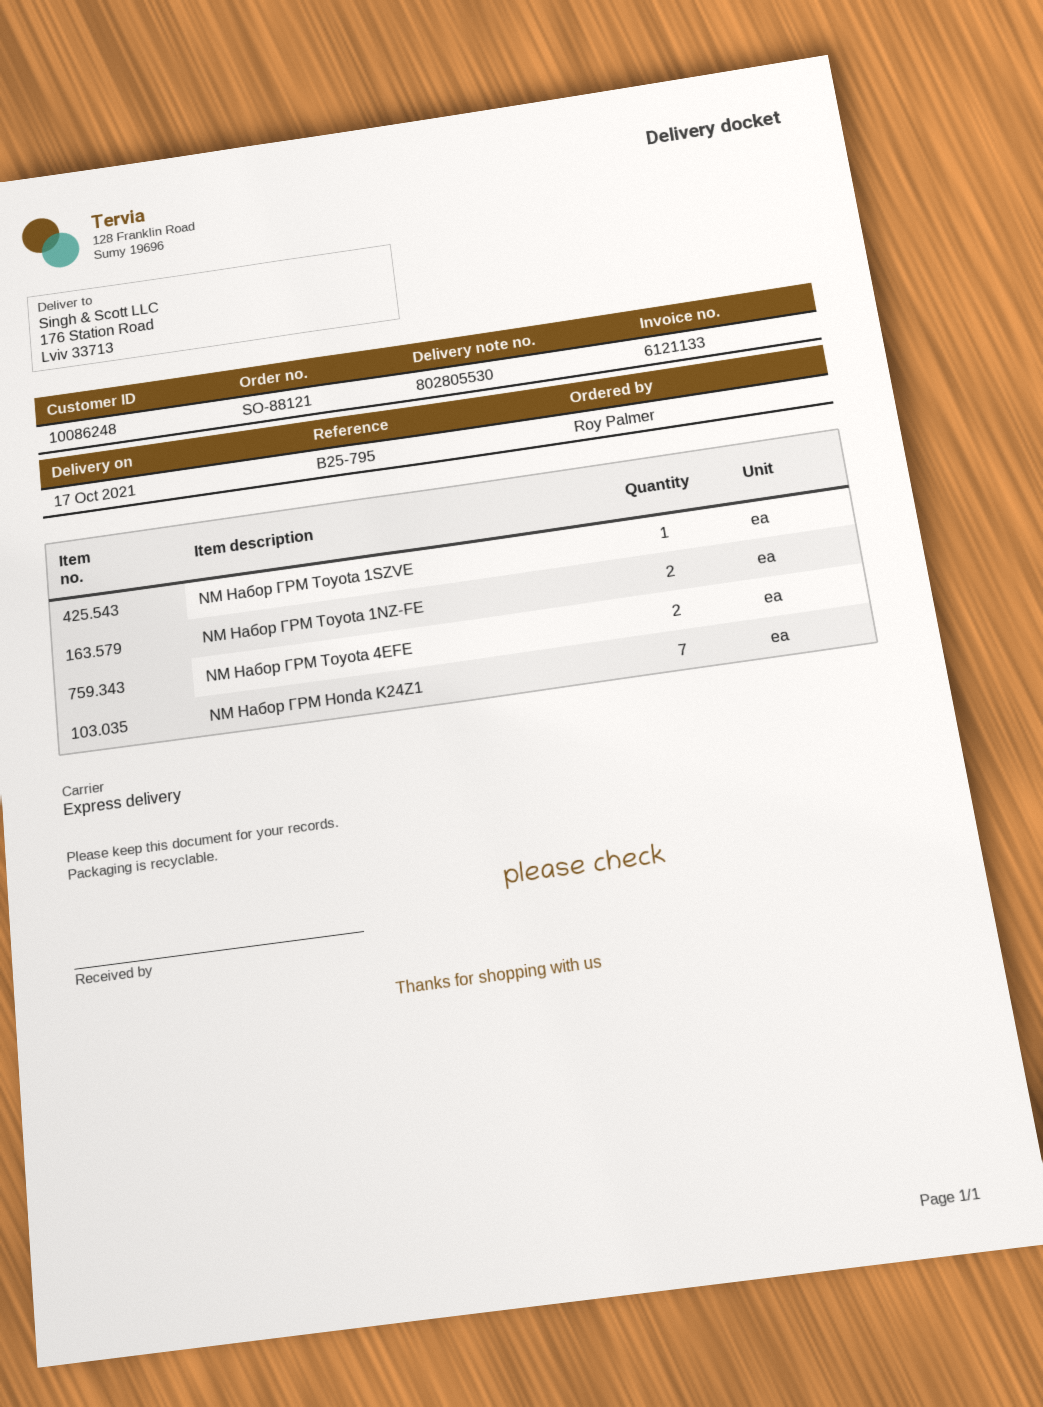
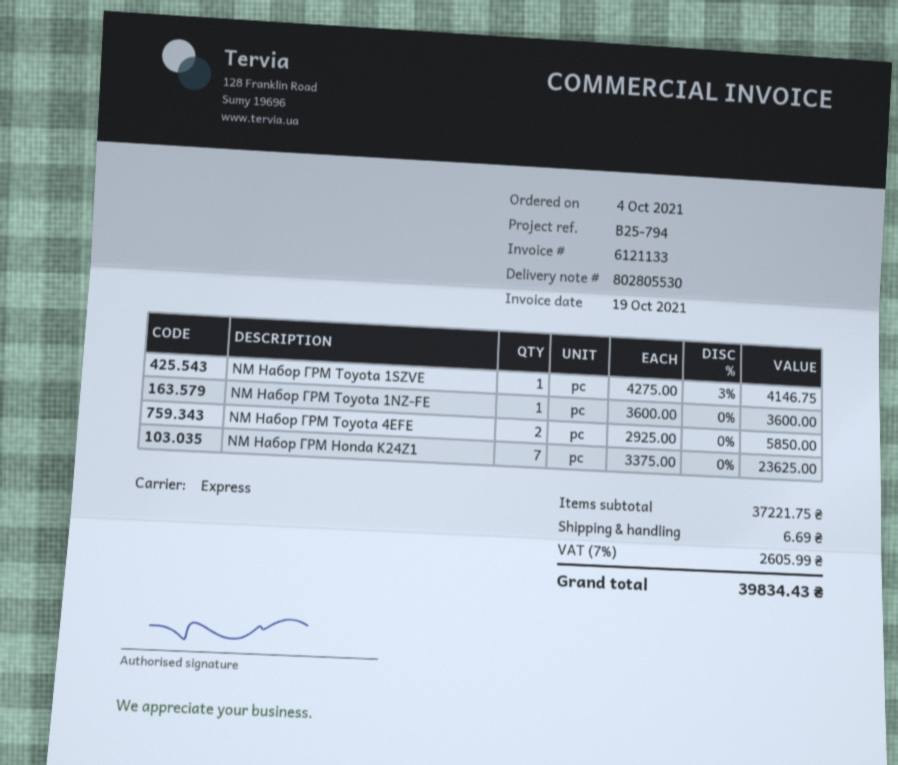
reference: B25-795 -> B25-794
NM Набор ГРМ Toyota 1NZ-FE: 2 -> 1

